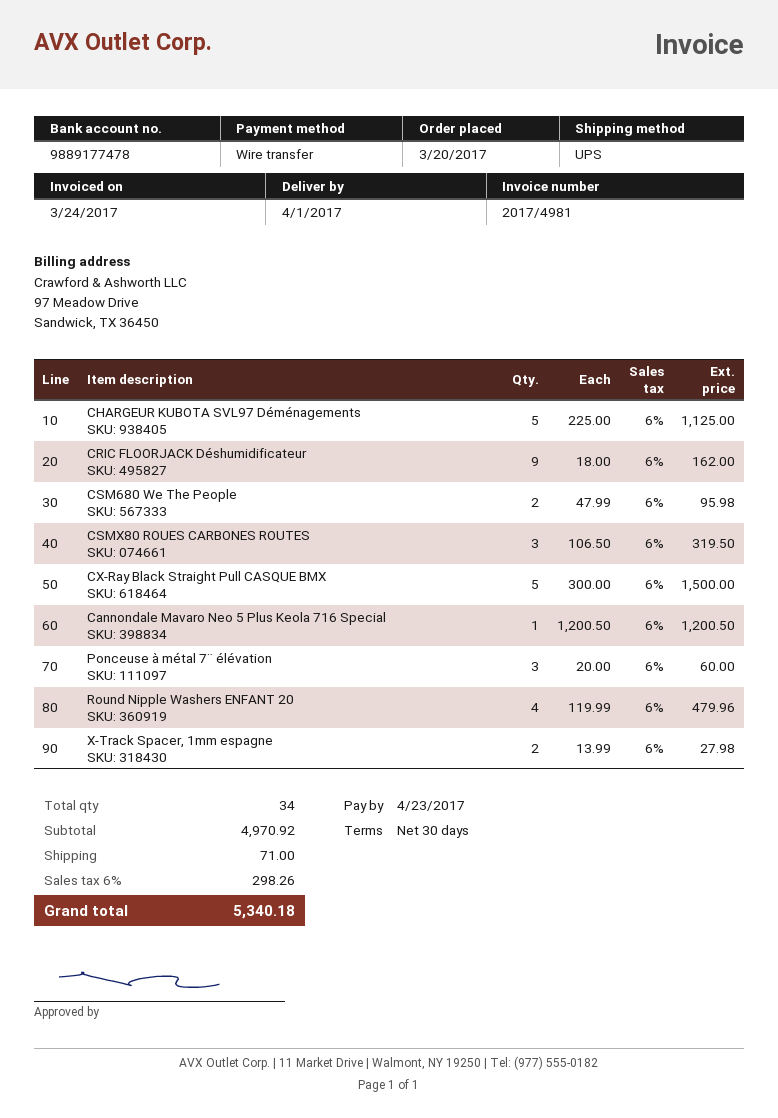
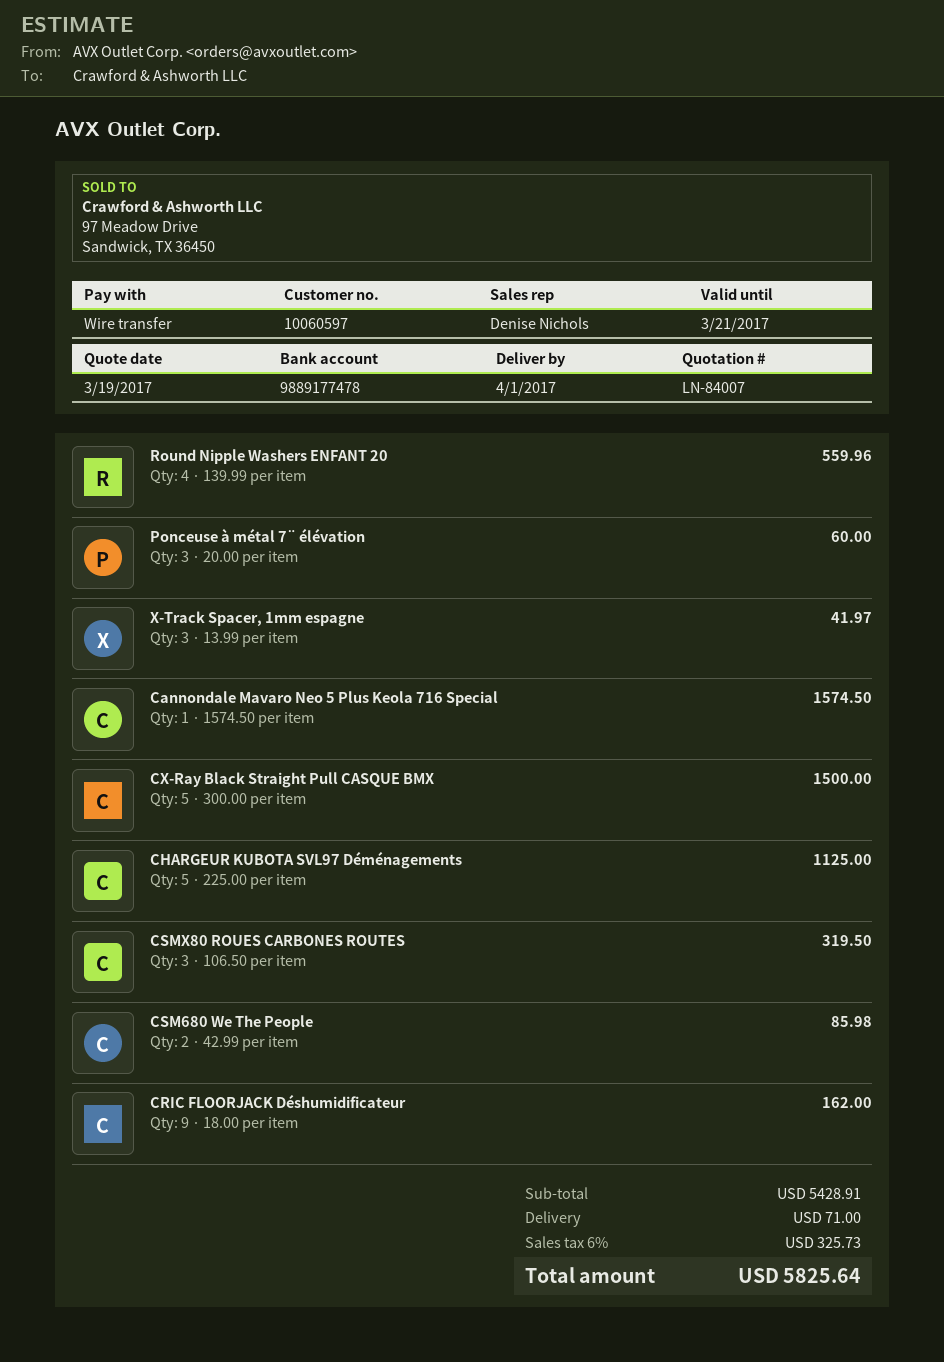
CSM680 We The People: 2 x 47.99 = 95.98 -> 2 x 42.99 = 85.98
Cannondale Mavaro Neo 5 Plus Keola 716 Special: 1 x 1200.50 = 1200.50 -> 1 x 1574.50 = 1574.50
Round Nipple Washers ENFANT 20: 4 x 119.99 = 479.96 -> 4 x 139.99 = 559.96
X-Track Spacer, 1mm espagne: 2 x 13.99 = 27.98 -> 3 x 13.99 = 41.97
subtotal: 4970.92 -> 5428.91
tax: 6% = 298.26 -> 6% = 325.73
total: 5340.18 -> 5825.64

